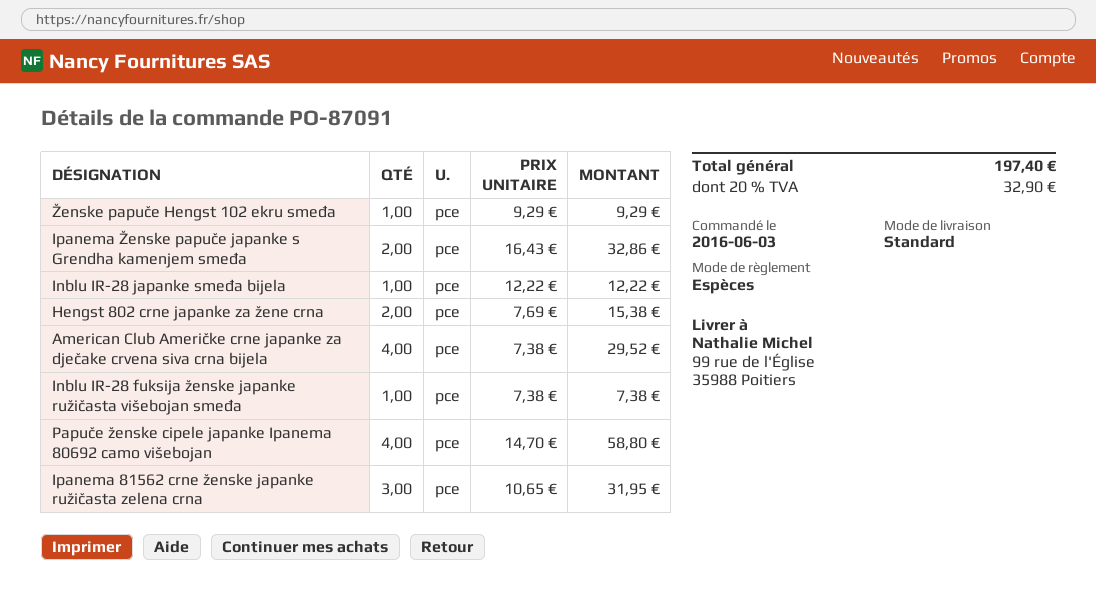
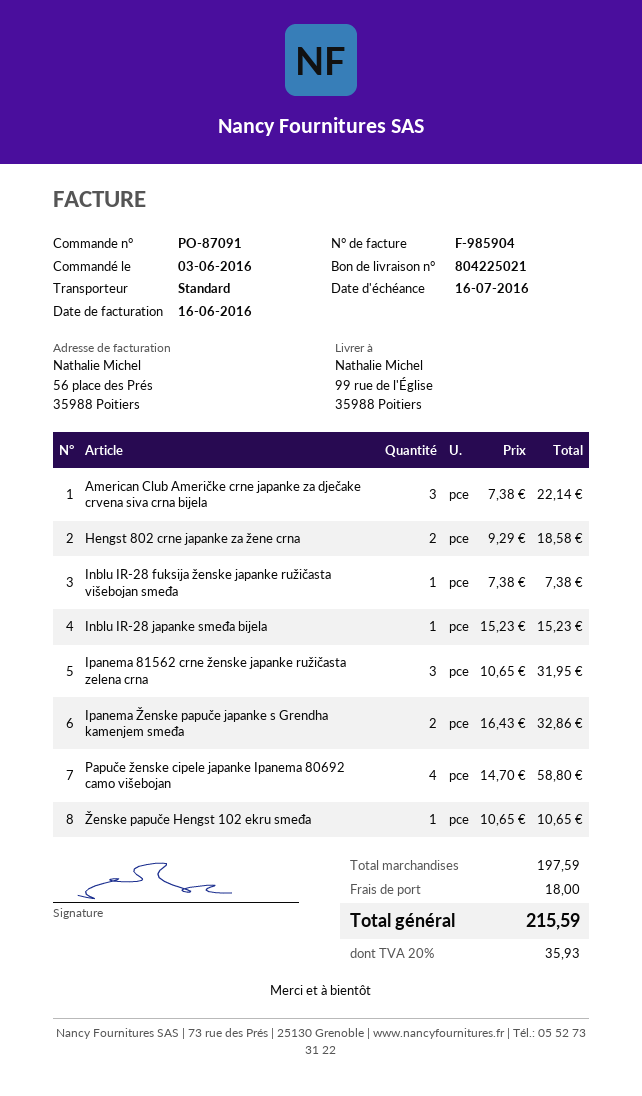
Ženske papuče Hengst 102 ekru smeđa: 1 x 9.29 = 9.29 -> 1 x 10.65 = 10.65
Inblu IR-28 japanke smeđa bijela: 1 x 12.22 = 12.22 -> 1 x 15.23 = 15.23
Hengst 802 crne japanke za žene crna: 2 x 7.69 = 15.38 -> 2 x 9.29 = 18.58
American Club Američke crne japanke za dječake crvena siva crna bijela: 4 x 7.38 = 29.52 -> 3 x 7.38 = 22.14
shipping: none -> 18.00
tax: 20% = 32.90 -> 20% = 35.93
total: 197.40 -> 215.59

